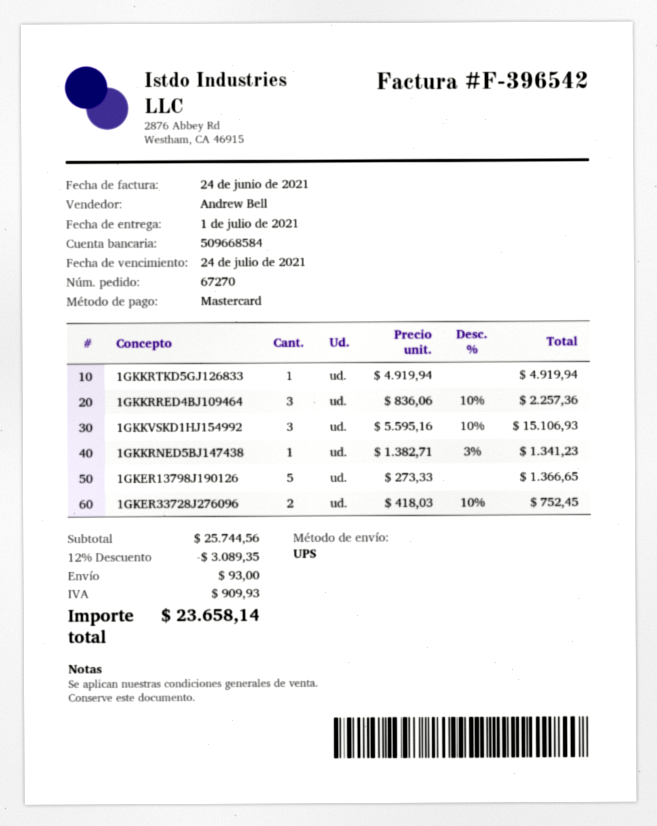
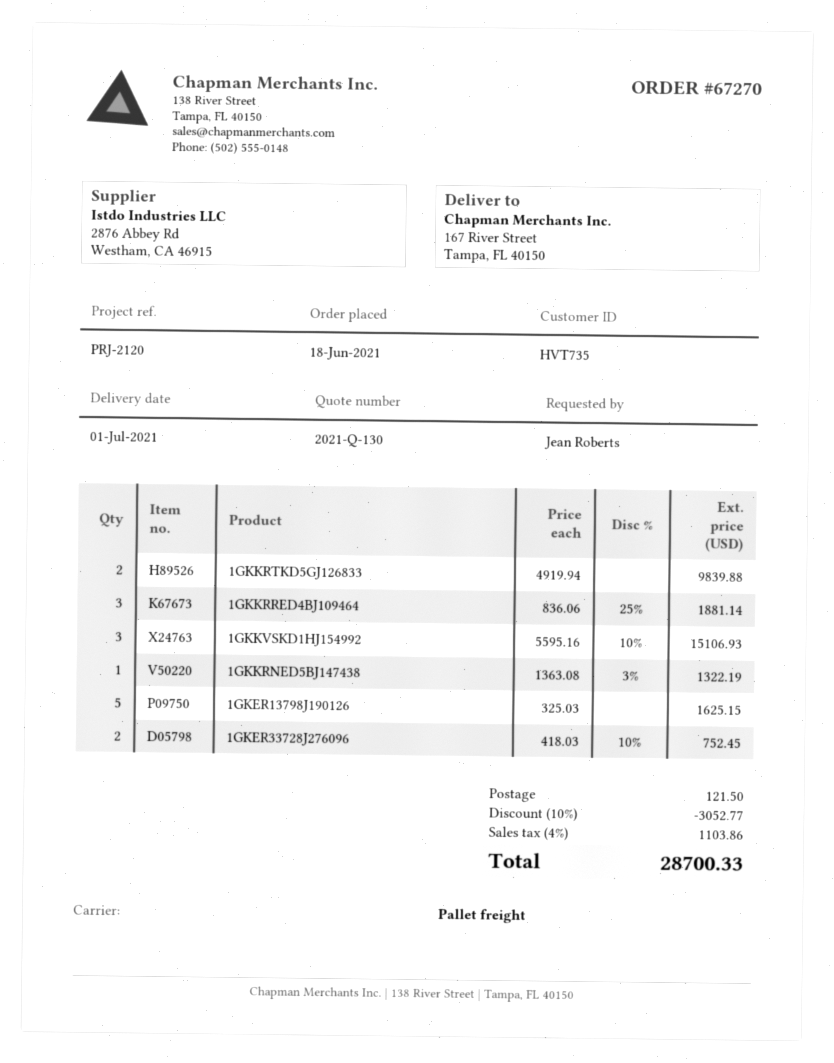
shipping method: UPS -> pallet freight
1GKKRTKD5GJ126833: 1 x 4919.94 = 4919.94 -> 2 x 4919.94 = 9839.88
1GKKRRED4BJ109464: 3 x 836.06 - 10% = 2257.36 -> 3 x 836.06 - 25% = 1881.14
1GKKRNED5BJ147438: 1 x 1382.71 - 3% = 1341.23 -> 1 x 1363.08 - 3% = 1322.19
1GKER13798J190126: 5 x 273.33 = 1366.65 -> 5 x 325.03 = 1625.15
discount: 12% = 3089.35 -> 10% = 3052.77
shipping: 93.00 -> 121.50
tax: 909.93 -> 1103.86
total: 23658.14 -> 28700.33

